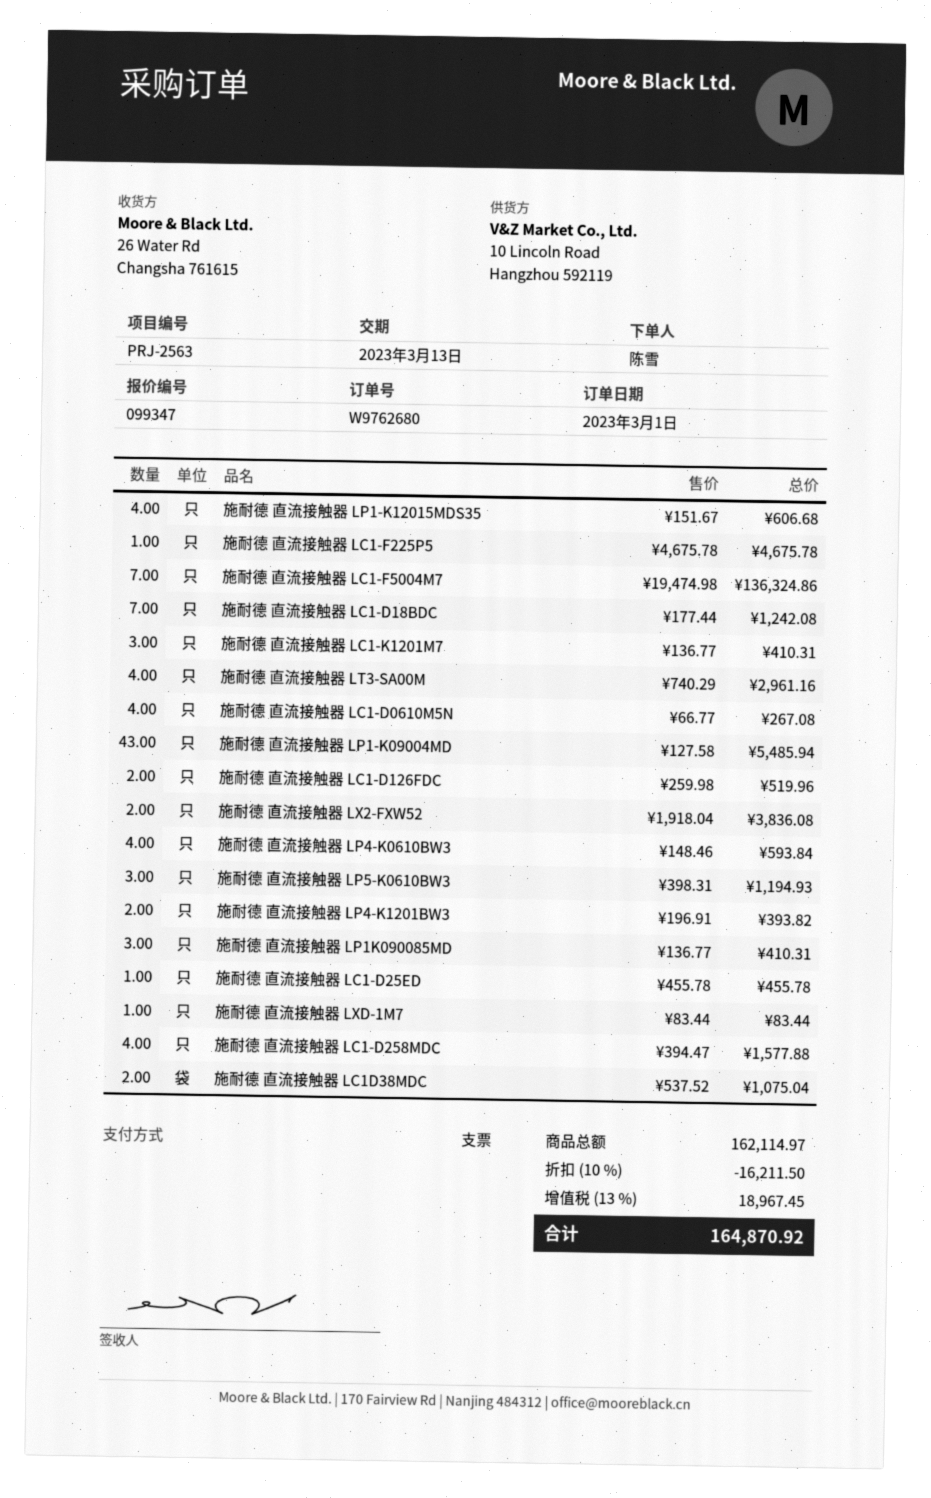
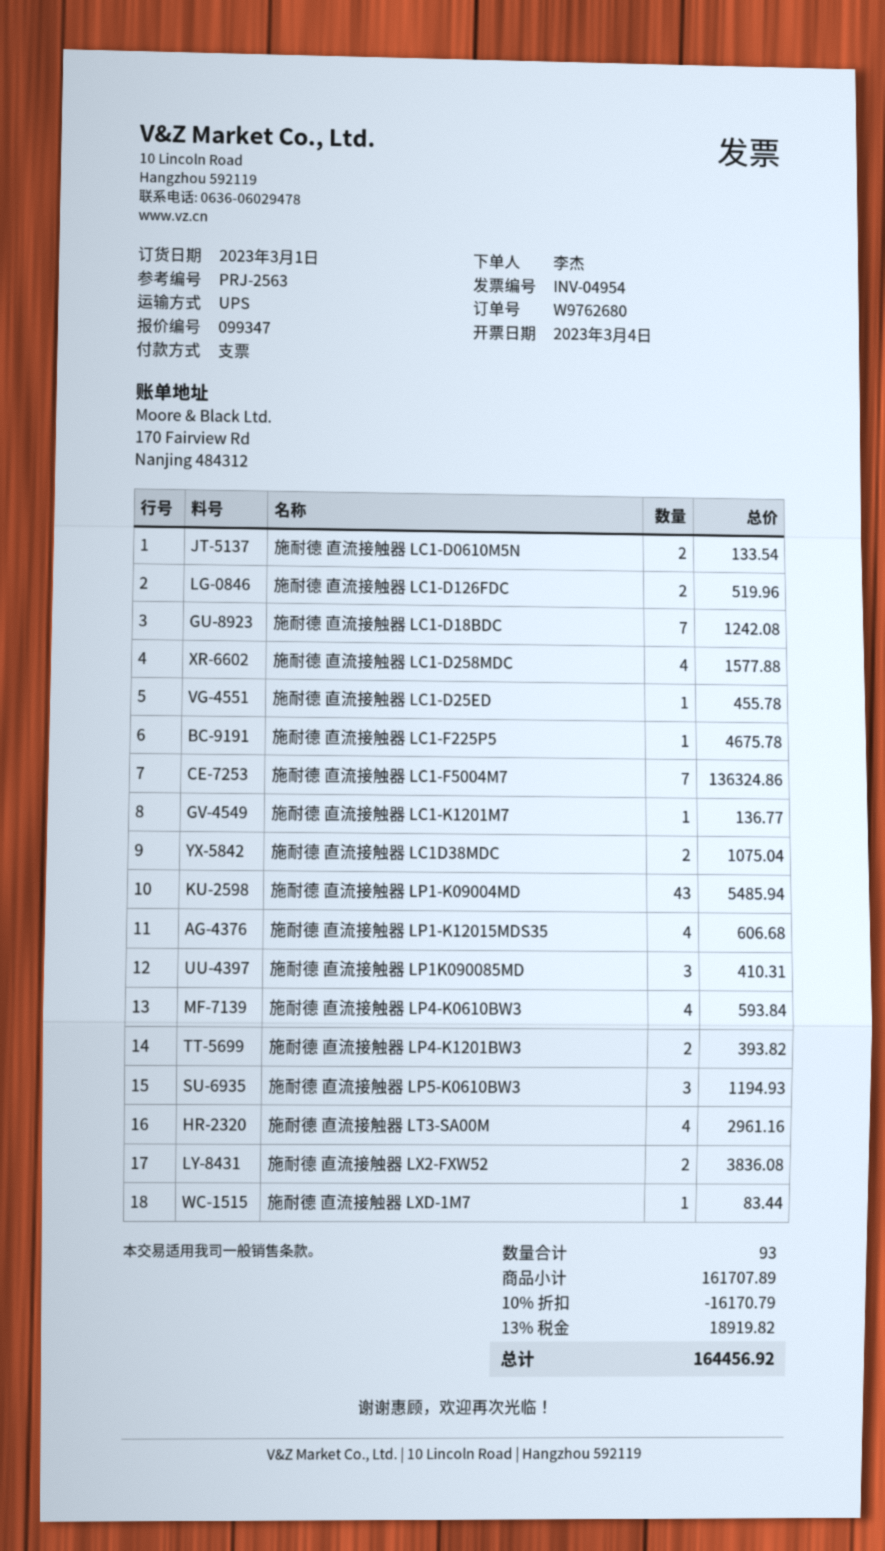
ordered by: 陈雪 -> 李杰
施耐德 直流接触器 LC1-K1201M7: 3 for 410.31 -> 1 for 136.77
施耐德 直流接触器 LC1-D0610M5N: 4 for 267.08 -> 2 for 133.54
subtotal: 162114.97 -> 161707.89
discount: 10% = 16211.50 -> 10% = 16170.79
tax: 13% = 18967.45 -> 13% = 18919.82
total: 164870.92 -> 164456.92

